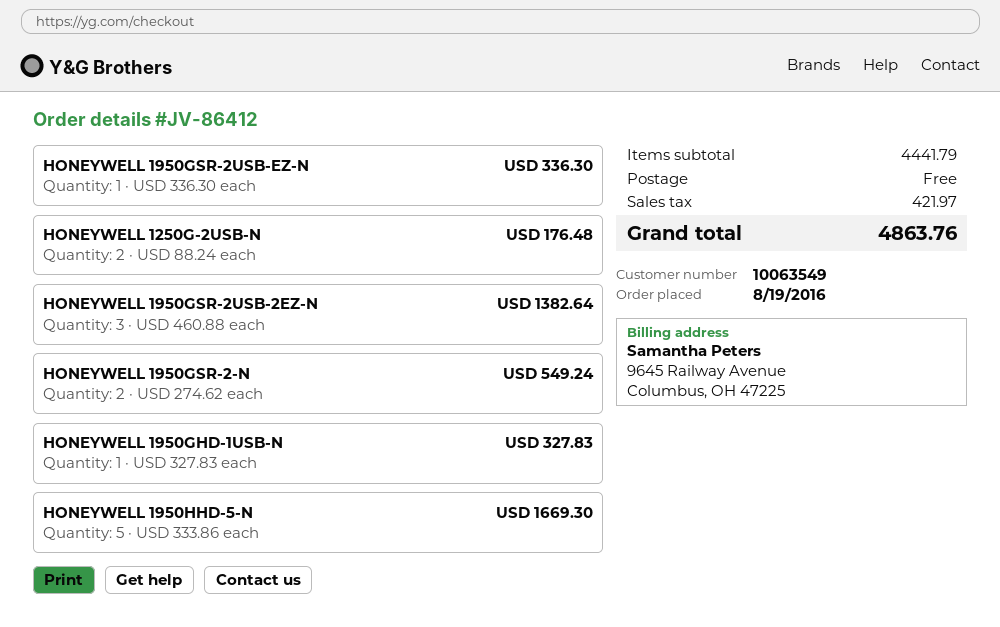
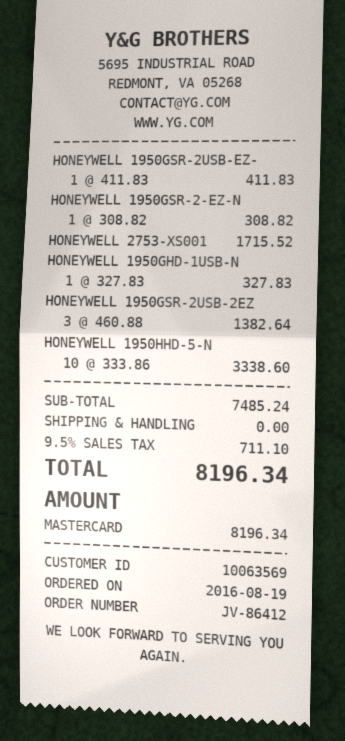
customer number: 10063549 -> 10063569
HONEYWELL 1950GSR-2USB-EZ-N: 1 x 336.30 = 336.30 -> 1 x 411.83 = 411.83
HONEYWELL 1250G-2USB-N: 2 x 88.24 = 176.48 -> none
HONEYWELL 1950GSR-2-N: 2 x 274.62 = 549.24 -> none
HONEYWELL 1950HHD-5-N: 5 x 333.86 = 1669.30 -> 10 x 333.86 = 3338.60
HONEYWELL 1950GSR-2-EZ-N: none -> 1 x 308.82 = 308.82
HONEYWELL 2753-XS001: none -> 1 x 1715.52 = 1715.52
subtotal: 4441.79 -> 7485.24
tax: 421.97 -> 711.10
total: 4863.76 -> 8196.34

